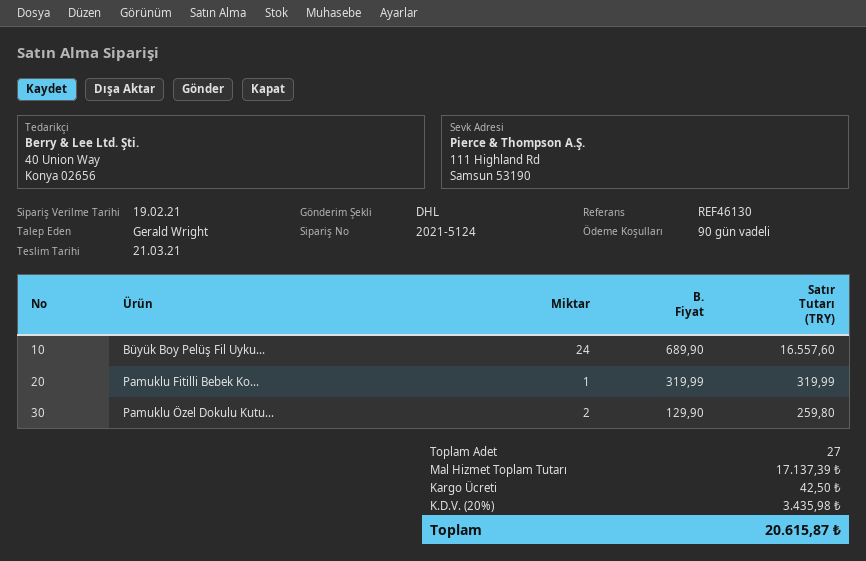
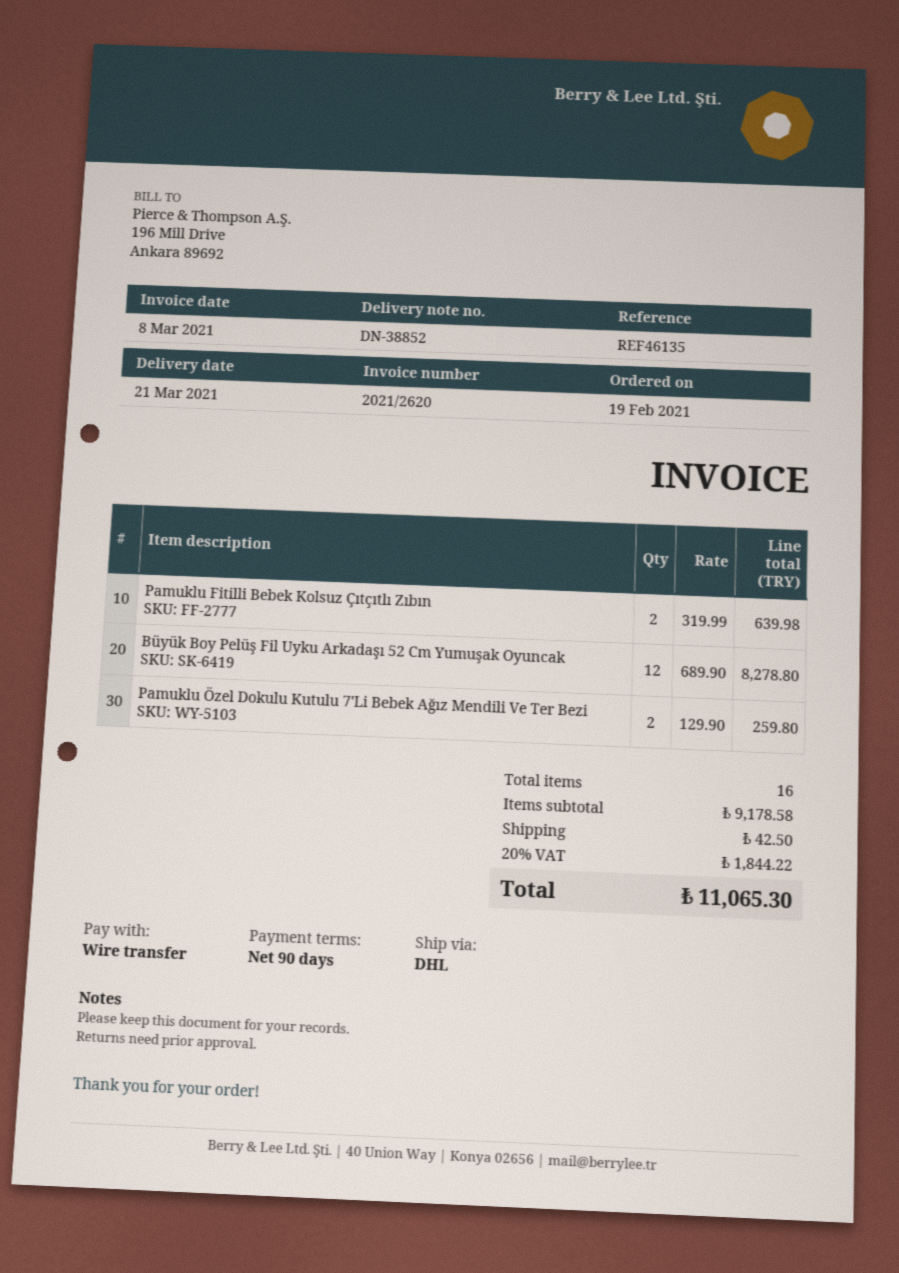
reference: REF46130 -> REF46135
Büyük Boy Pelüş Fil Uyku...: 24 x 689.90 = 16557.60 -> 12 x 689.90 = 8278.80
Pamuklu Fitilli Bebek Ko...: 1 x 319.99 = 319.99 -> 2 x 319.99 = 639.98
total quantity: 27 -> 16
subtotal: 17137.39 -> 9178.58
tax: 20% = 3435.98 -> 20% = 1844.22
total: 20615.87 -> 11065.30

